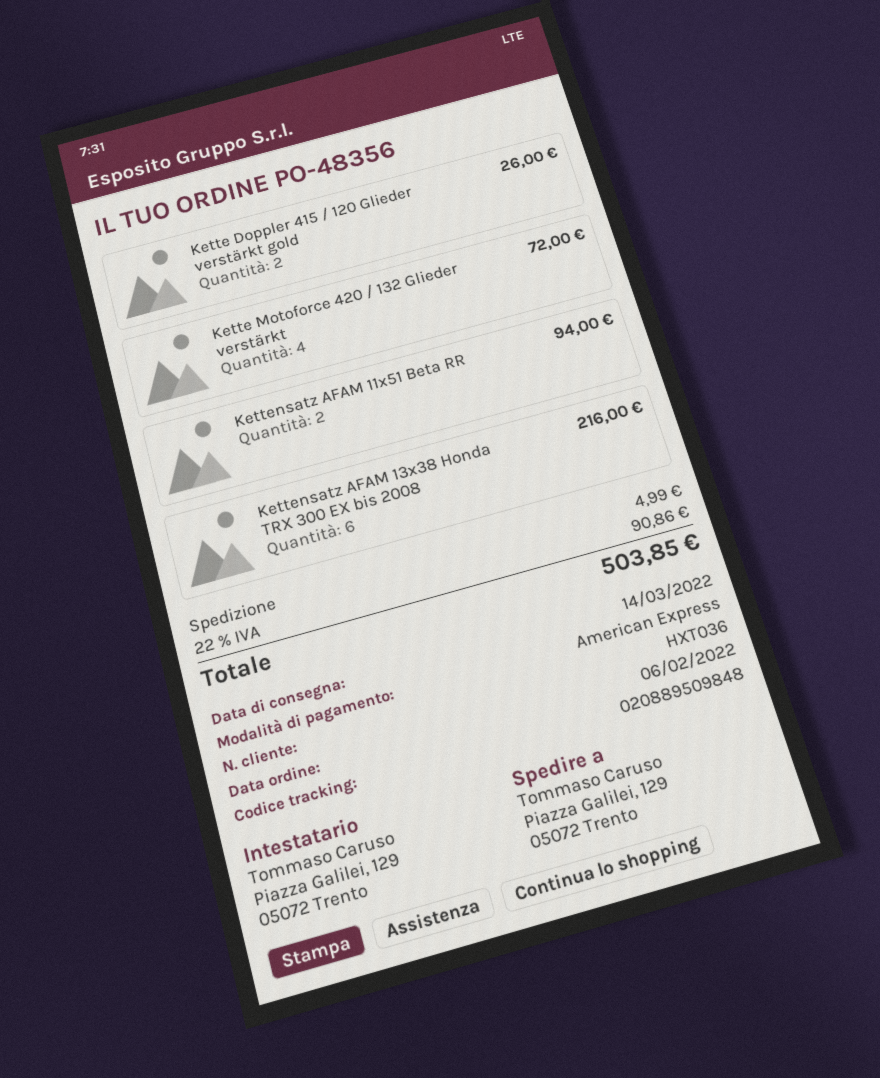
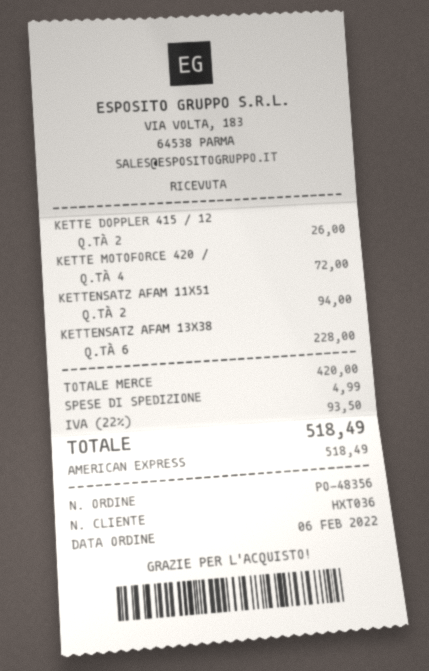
Kettensatz AFAM 13x38 Honda TRX 300 EX bis 2008: 6 for 216.00 -> 6 for 228.00
tax: 22% = 90.86 -> 22% = 93.50
total: 503.85 -> 518.49

